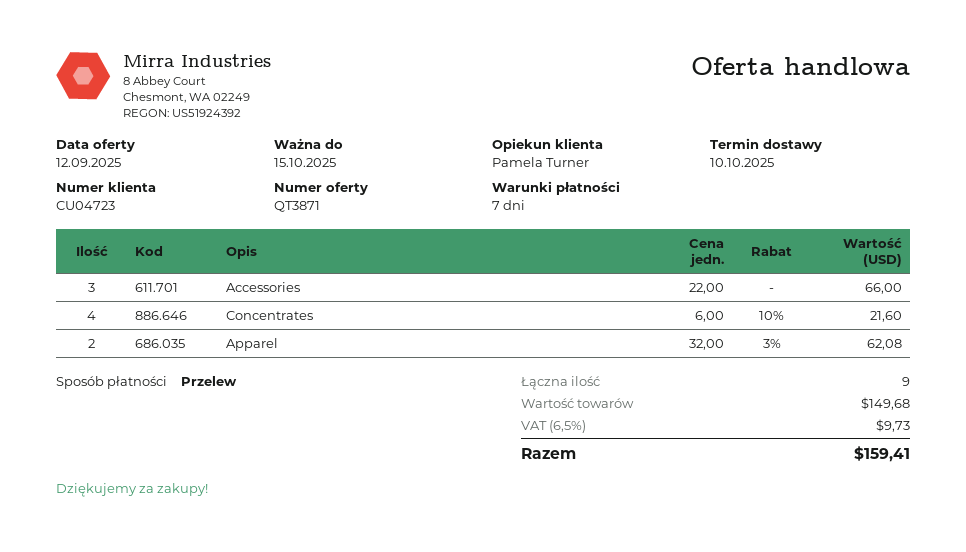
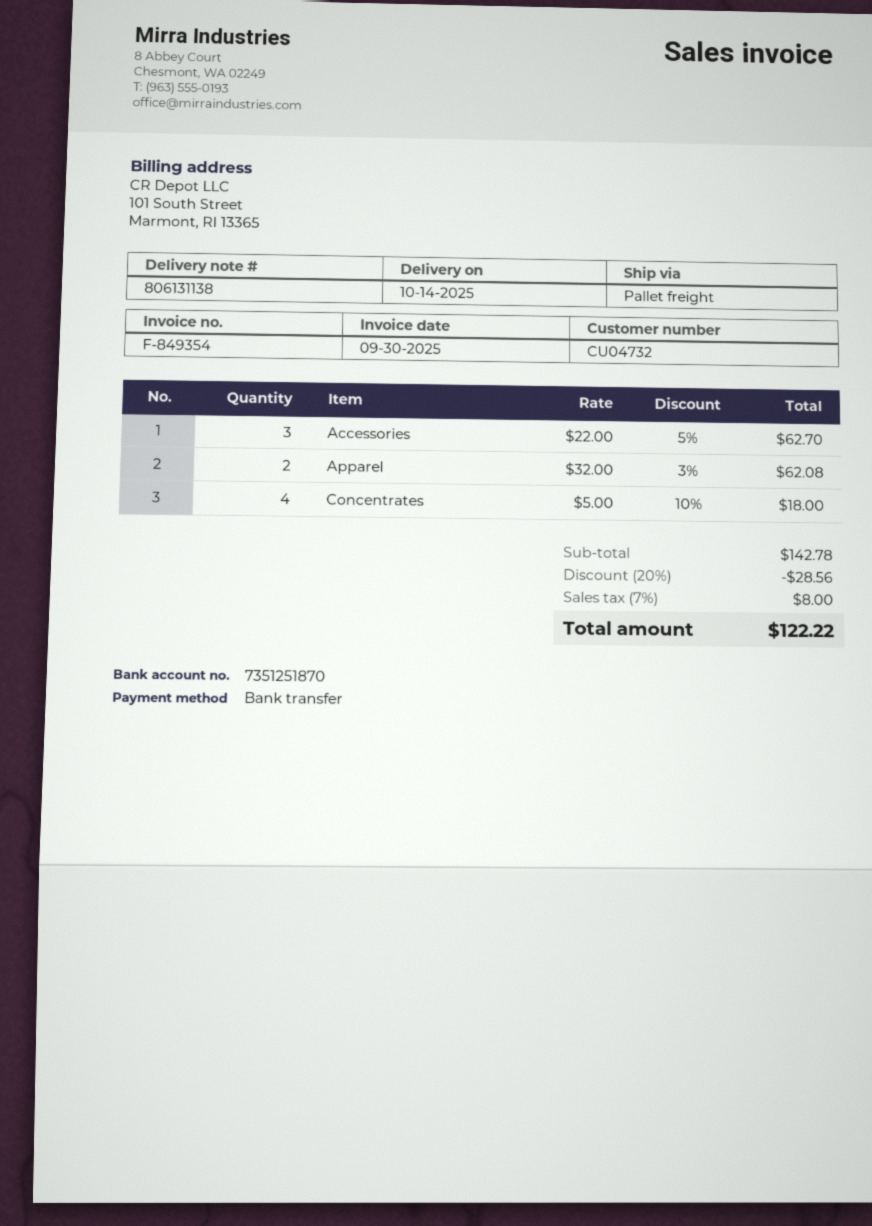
delivery date: 2025-10-10 -> 2025-10-14
customer number: CU04723 -> CU04732
Accessories: 3 x 22.00 = 66.00 -> 3 x 22.00 - 5% = 62.70
Concentrates: 4 x 6.00 - 10% = 21.60 -> 4 x 5.00 - 10% = 18.00
subtotal: 149.68 -> 142.78
discount: none -> 20% = 28.56
tax: 6.5% = 9.73 -> 7% = 8.00
total: 159.41 -> 122.22

